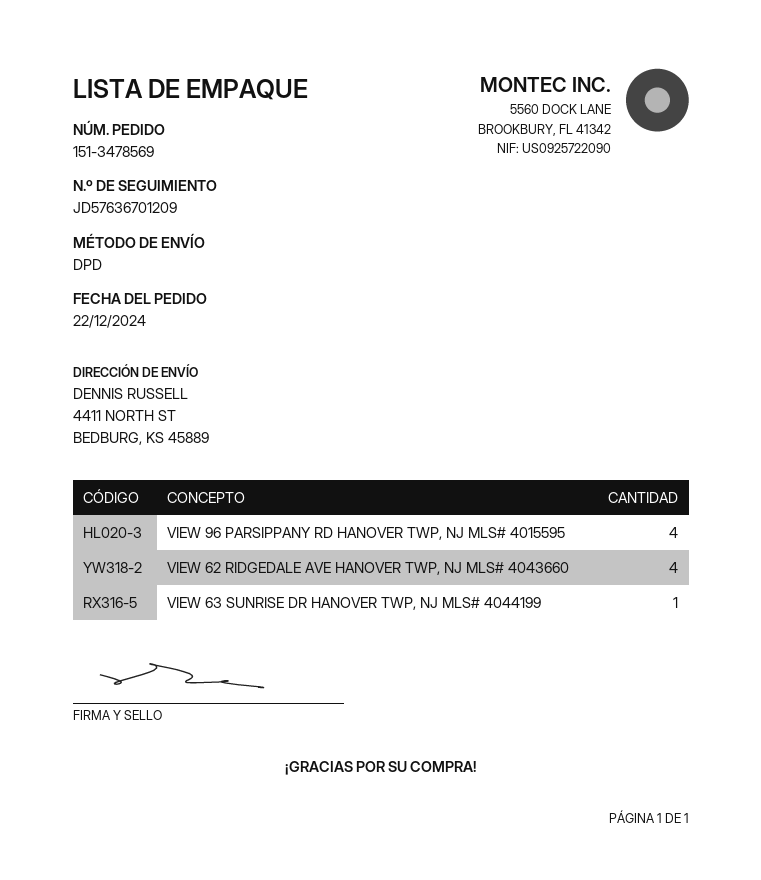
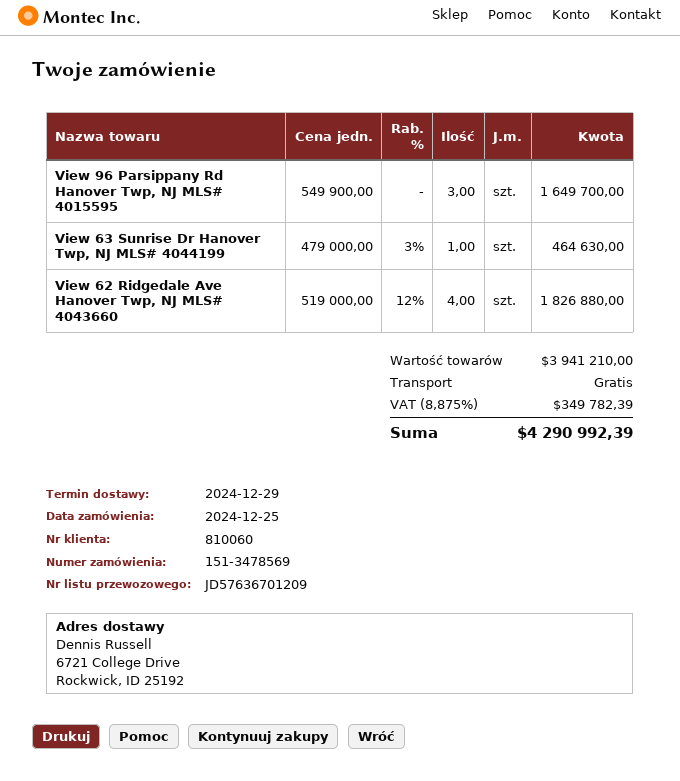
order date: 2024-12-22 -> 2024-12-25
ship to: 4411 NORTH ST, BEDBURG, KS 45889 -> 6721 College Drive, Rockwick, ID 25192
VIEW 96 PARSIPPANY RD HANOVER TWP, NJ MLS# 4015595: 4 -> 3

